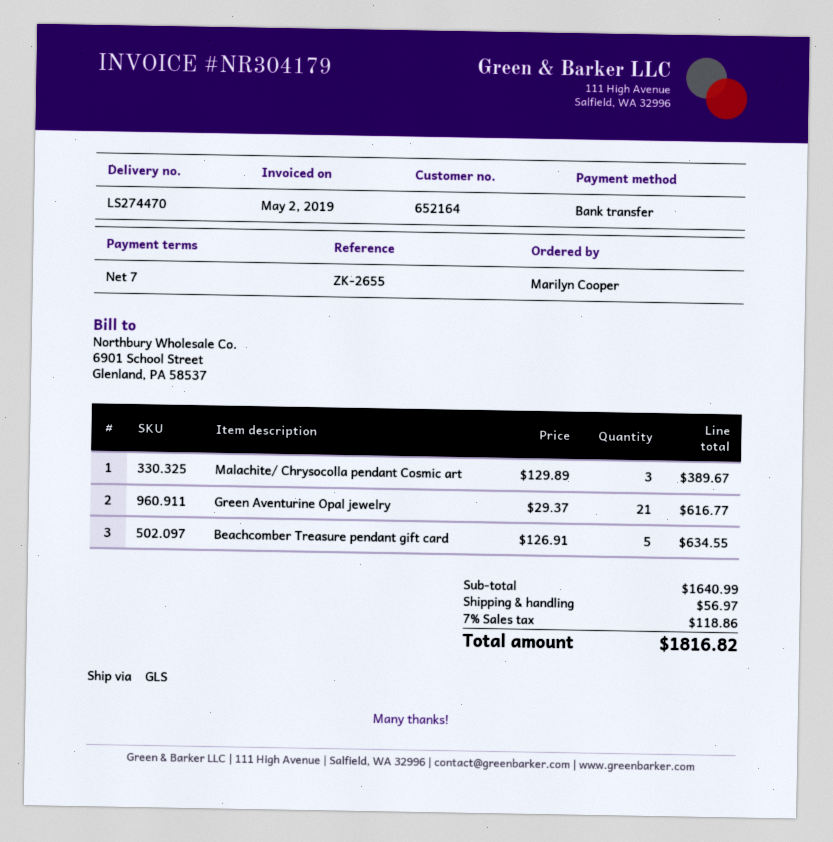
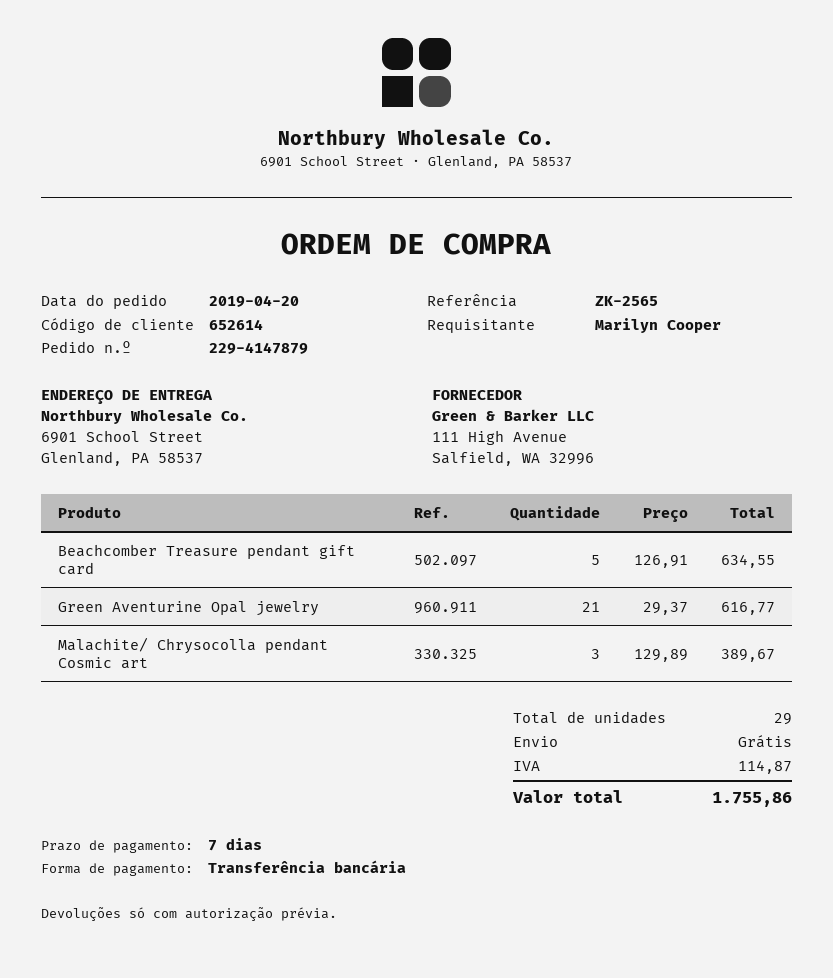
customer number: 652164 -> 652614
reference: ZK-2655 -> ZK-2565
shipping: 56.97 -> 0.00
tax: 118.86 -> 114.87
total: 1816.82 -> 1755.86

